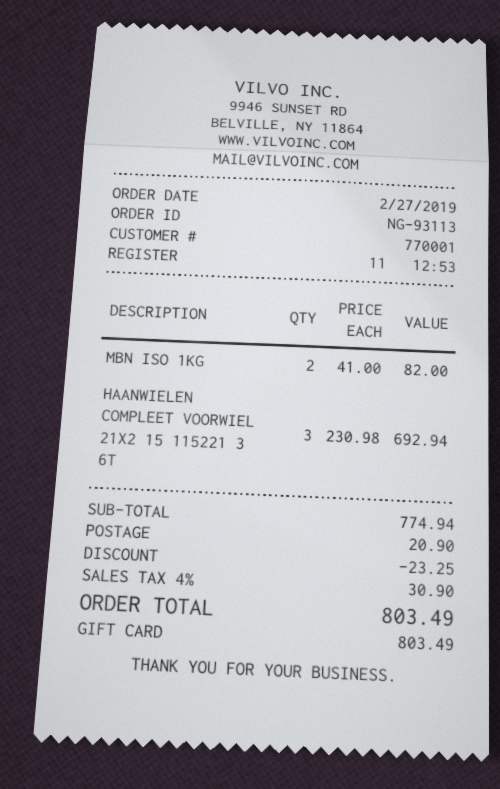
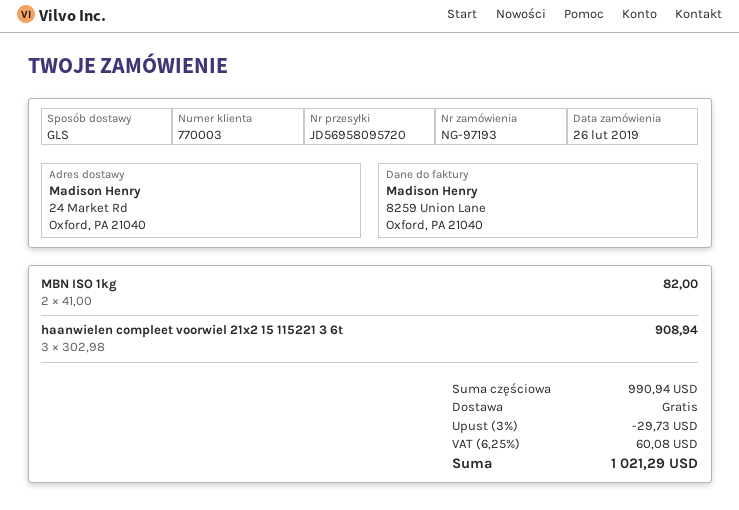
order number: NG-93113 -> NG-97193
order date: 2019-02-27 -> 2019-02-26
customer number: 770001 -> 770003
HAANWIELEN COMPLEET VOORWIEL 21X2 15 115221 3 6T: 3 x 230.98 = 692.94 -> 3 x 302.98 = 908.94
subtotal: 774.94 -> 990.94
discount: 23.25 -> 29.73
shipping: 20.90 -> 0.00
tax: 4% = 30.90 -> 6.25% = 60.08
total: 803.49 -> 1021.29

